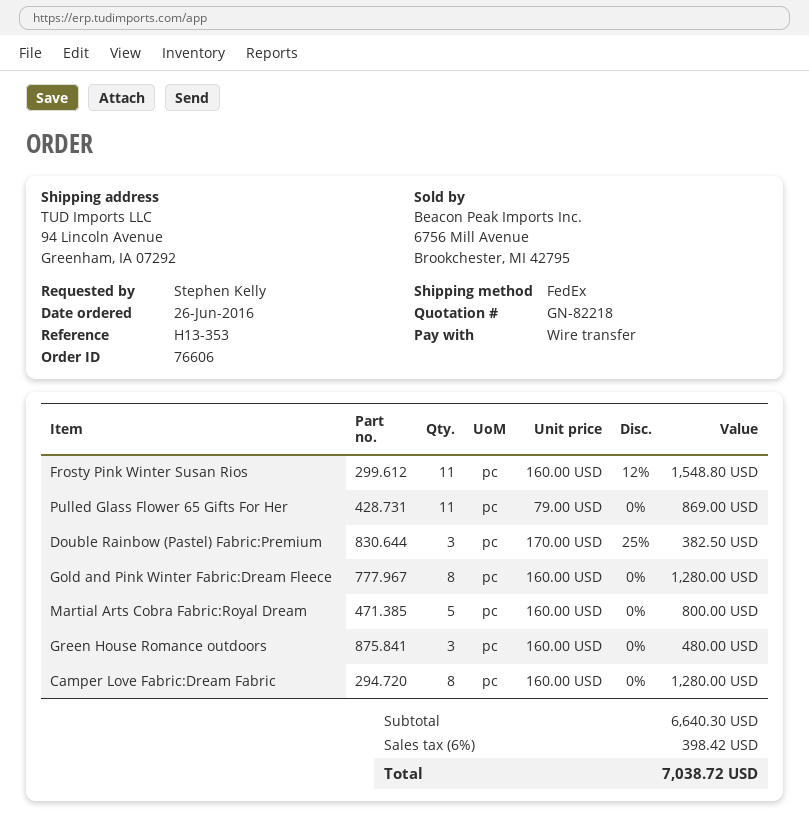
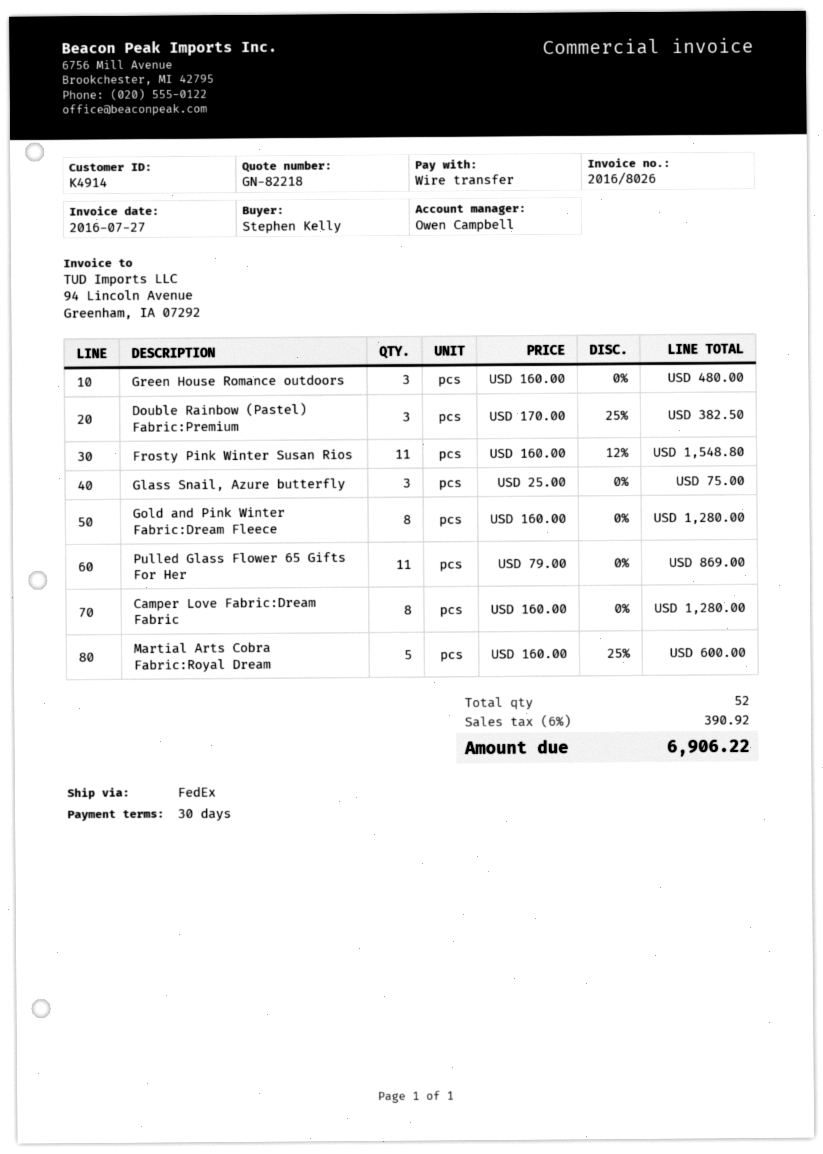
Martial Arts Cobra Fabric:Royal Dream: 5 x 160.00 = 800.00 -> 5 x 160.00 - 25% = 600.00
Glass Snail, Azure butterfly: none -> 3 x 25.00 = 75.00
tax: 6% = 398.42 -> 6% = 390.92
total: 7038.72 -> 6906.22

